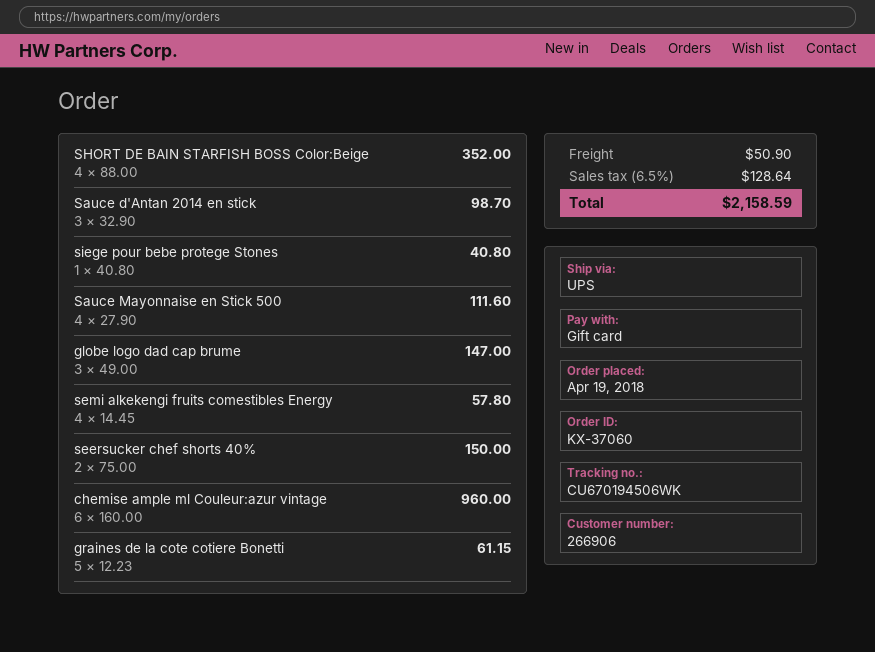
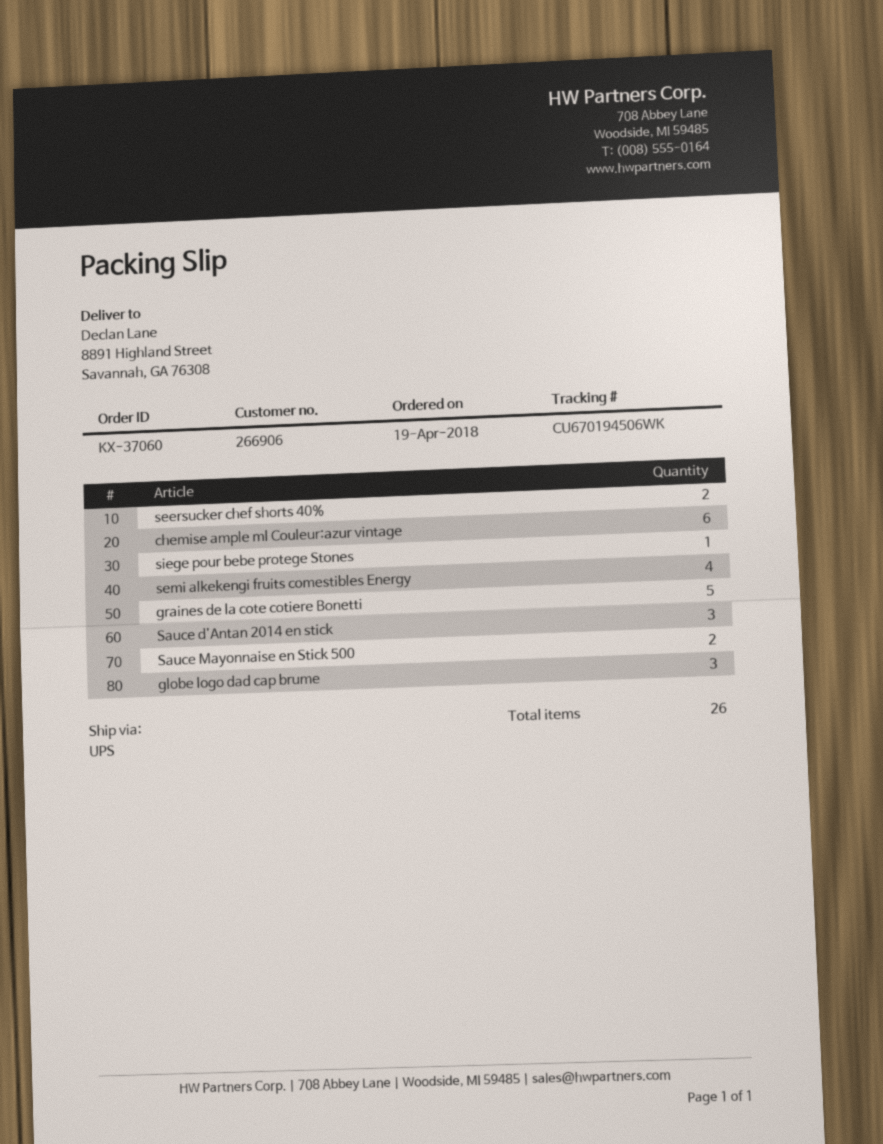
SHORT DE BAIN STARFISH BOSS Color:Beige: 4 -> none
Sauce Mayonnaise en Stick 500: 4 -> 2

